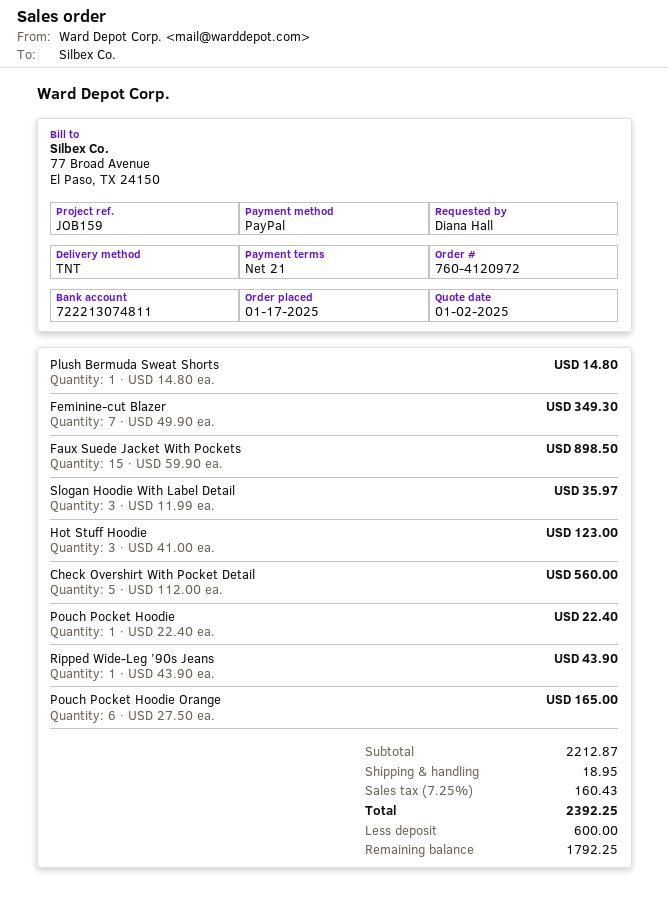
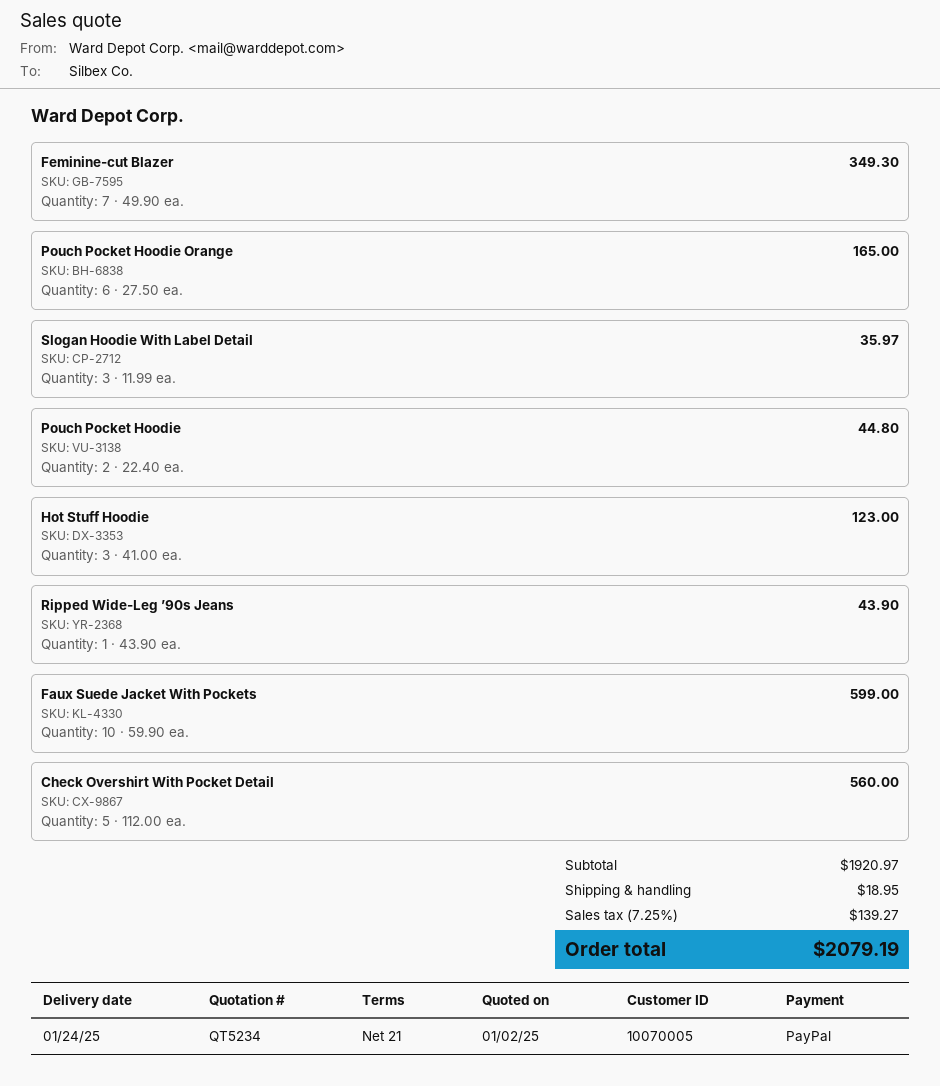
Plush Bermuda Sweat Shorts: 1 x 14.80 = 14.80 -> none
Faux Suede Jacket With Pockets: 15 x 59.90 = 898.50 -> 10 x 59.90 = 599.00
Pouch Pocket Hoodie: 1 x 22.40 = 22.40 -> 2 x 22.40 = 44.80
subtotal: 2212.87 -> 1920.97
tax: 7.25% = 160.43 -> 7.25% = 139.27
total: 2392.25 -> 2079.19

